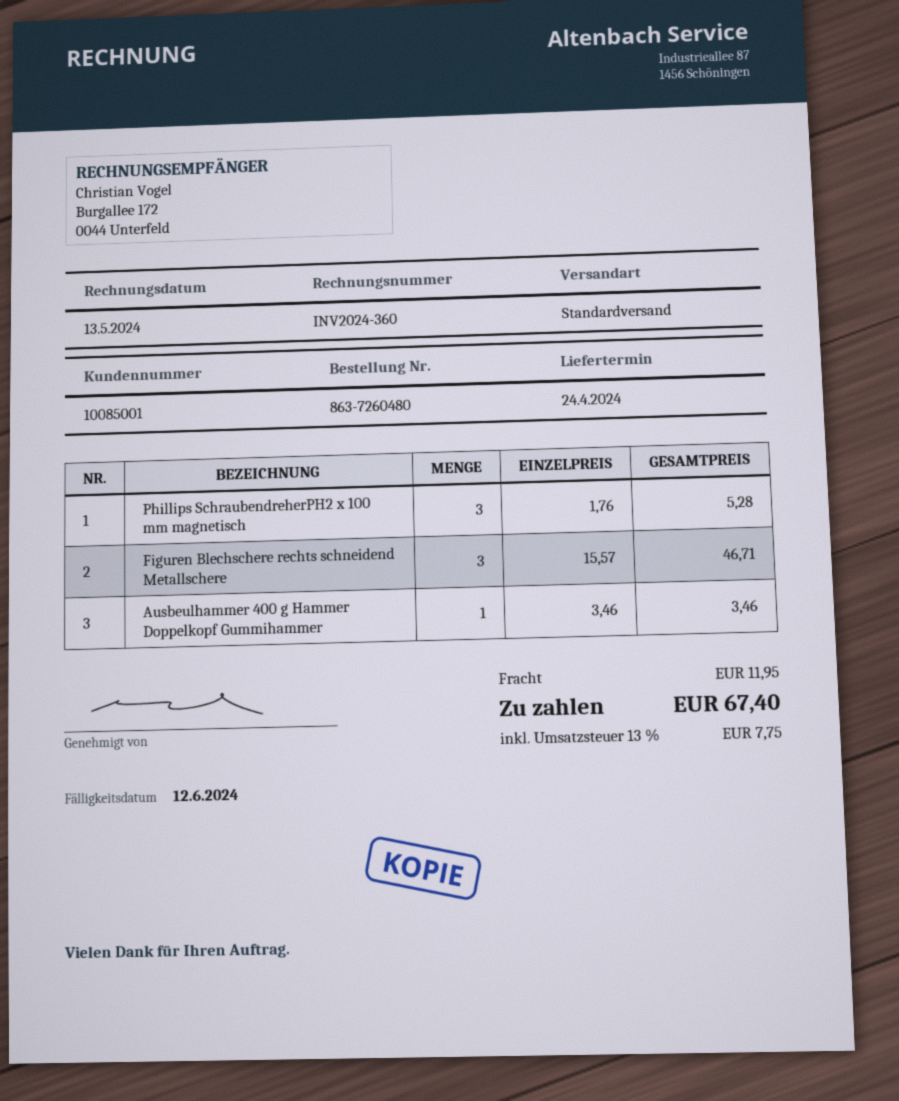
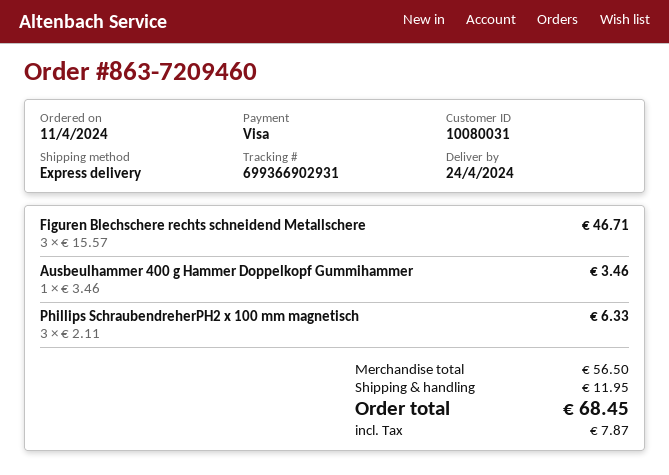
order number: 863-7260480 -> 863-7209460
customer number: 10085001 -> 10080031
shipping method: standard -> express
Phillips SchraubendreherPH2 x 100 mm magnetisch: 3 x 1.76 = 5.28 -> 3 x 2.11 = 6.33
tax: 7.75 -> 7.87
total: 67.40 -> 68.45

